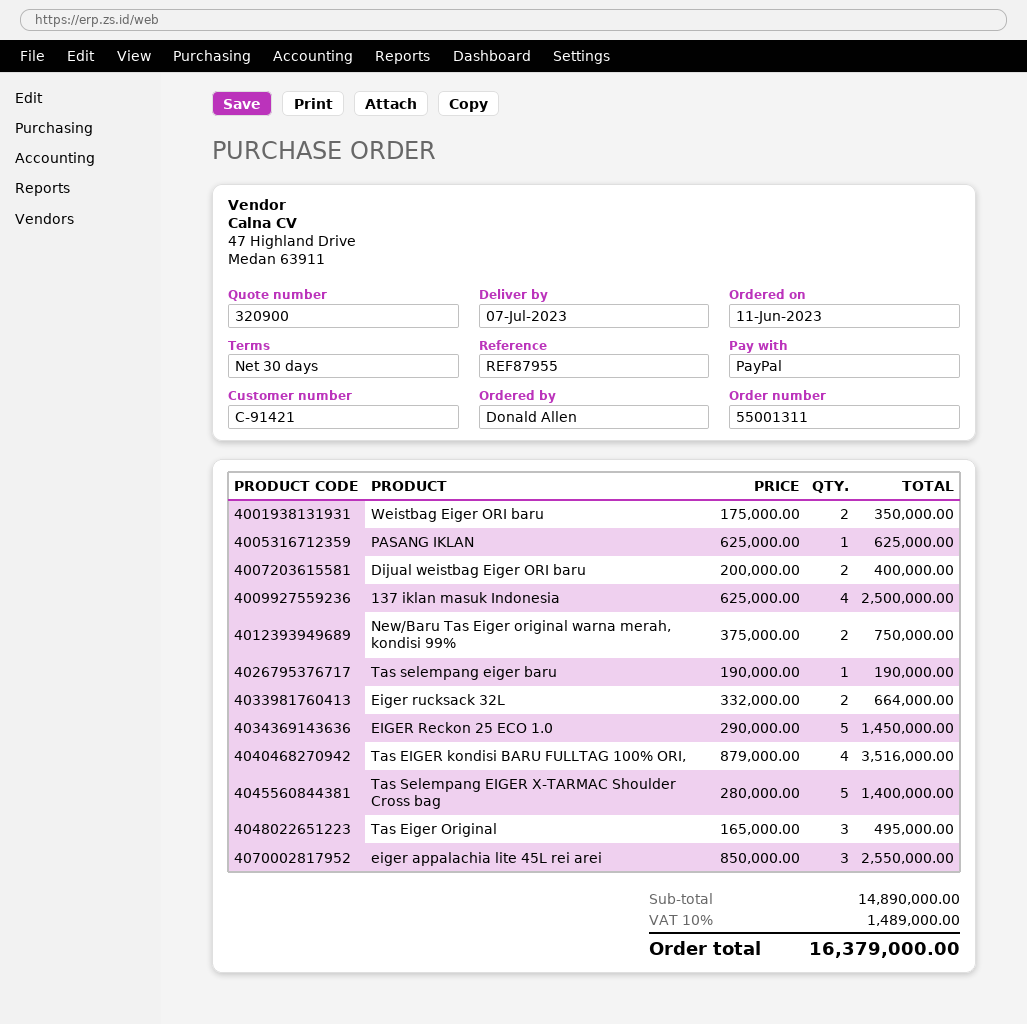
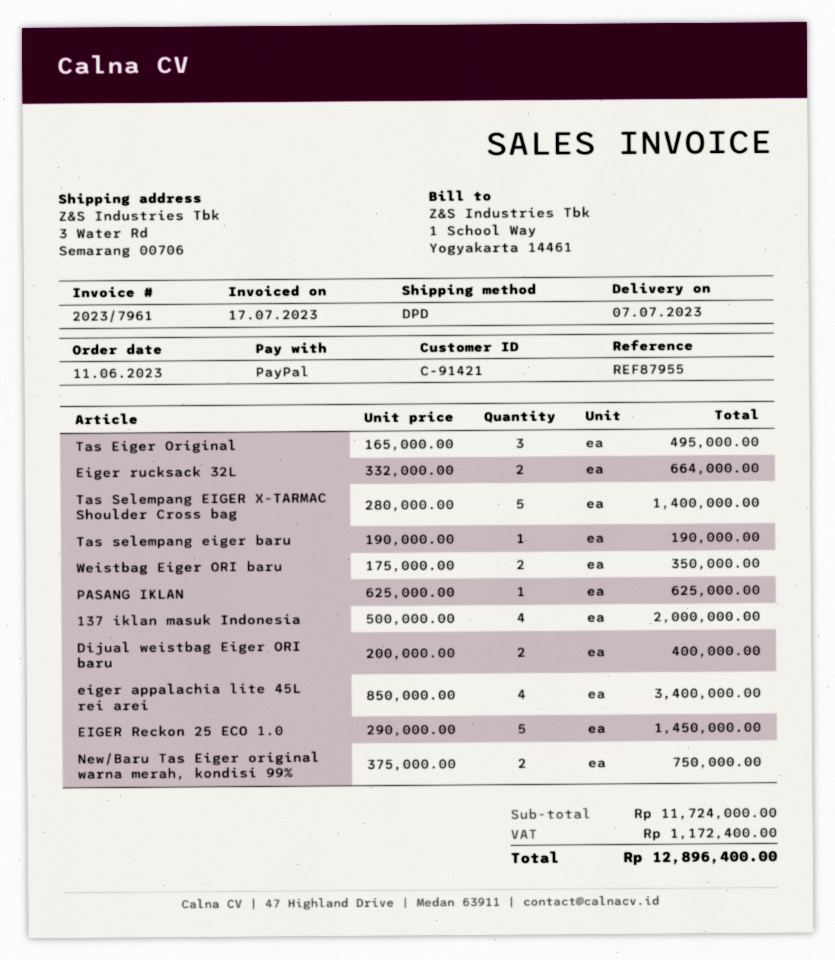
137 iklan masuk Indonesia: 4 x 625000.00 = 2500000.00 -> 4 x 500000.00 = 2000000.00
Tas EIGER kondisi BARU FULLTAG 100% ORI,: 4 x 879000.00 = 3516000.00 -> none
eiger appalachia lite 45L rei arei: 3 x 850000.00 = 2550000.00 -> 4 x 850000.00 = 3400000.00
subtotal: 14890000.00 -> 11724000.00
tax: 1489000.00 -> 1172400.00
total: 16379000.00 -> 12896400.00

